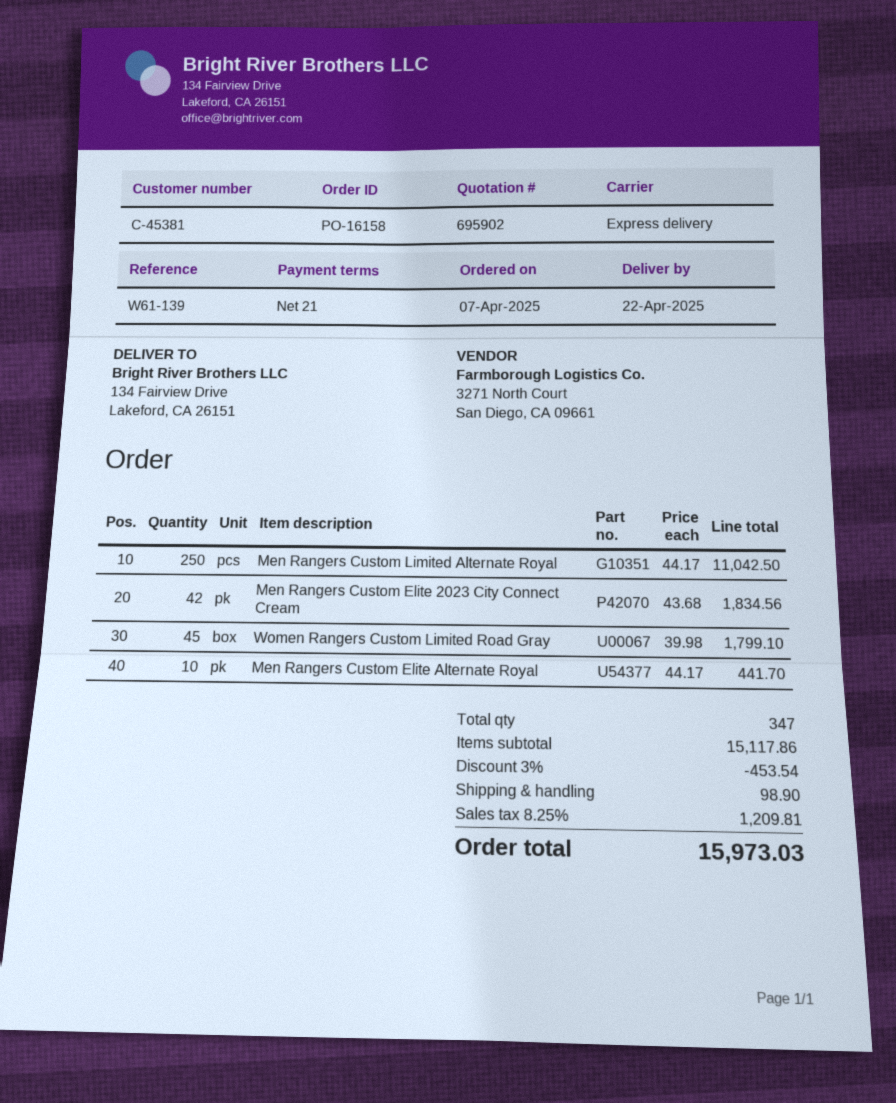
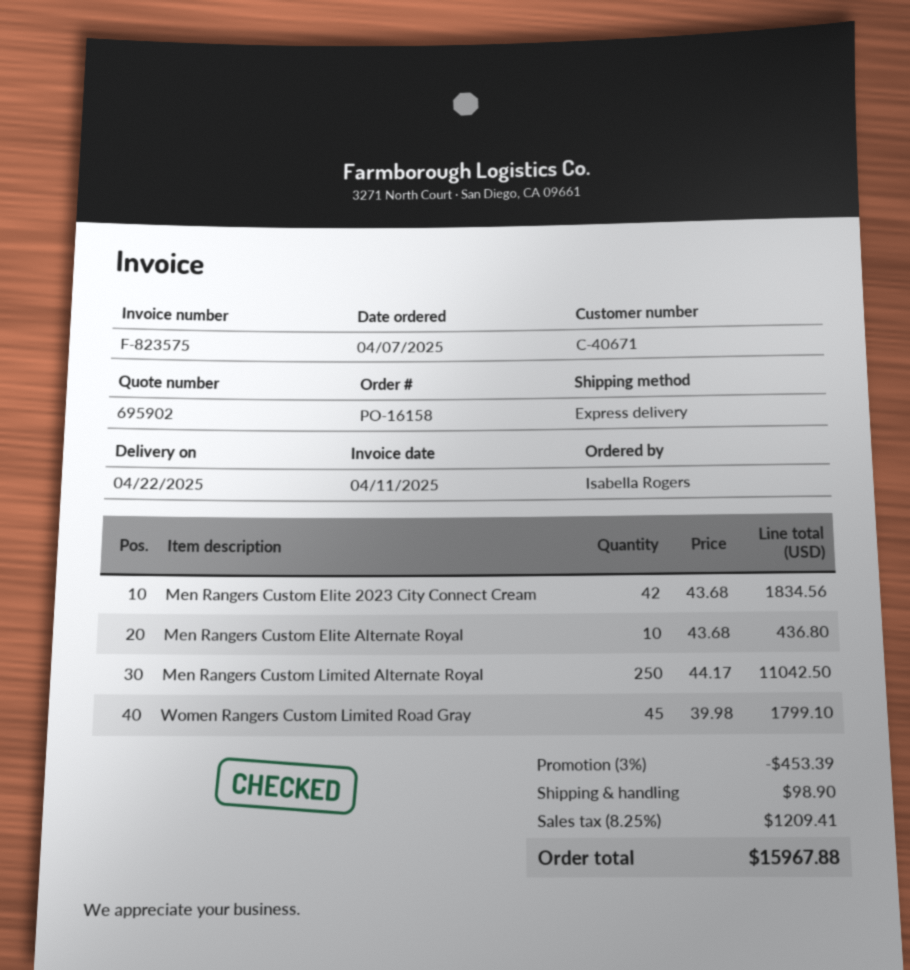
customer number: C-45381 -> C-40671
Men Rangers Custom Elite Alternate Royal: 10 x 44.17 = 441.70 -> 10 x 43.68 = 436.80
discount: 3% = 453.54 -> 3% = 453.39
tax: 8.25% = 1209.81 -> 8.25% = 1209.41
total: 15973.03 -> 15967.88

